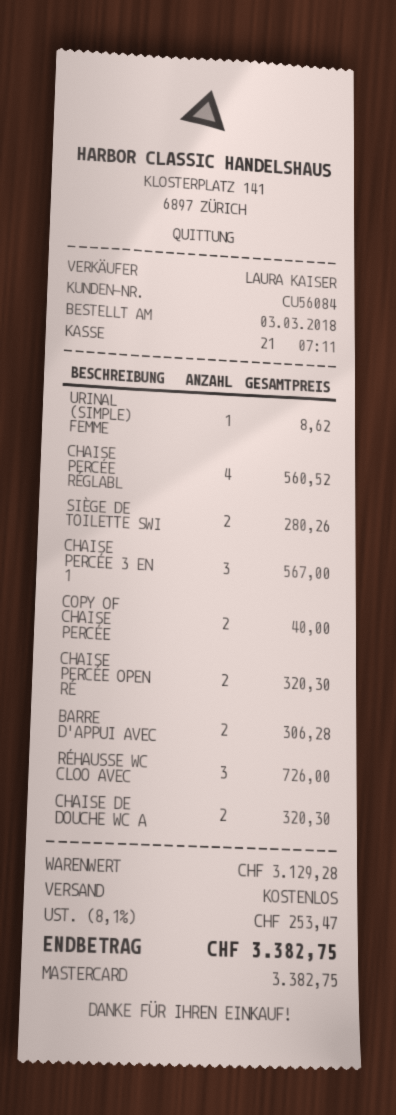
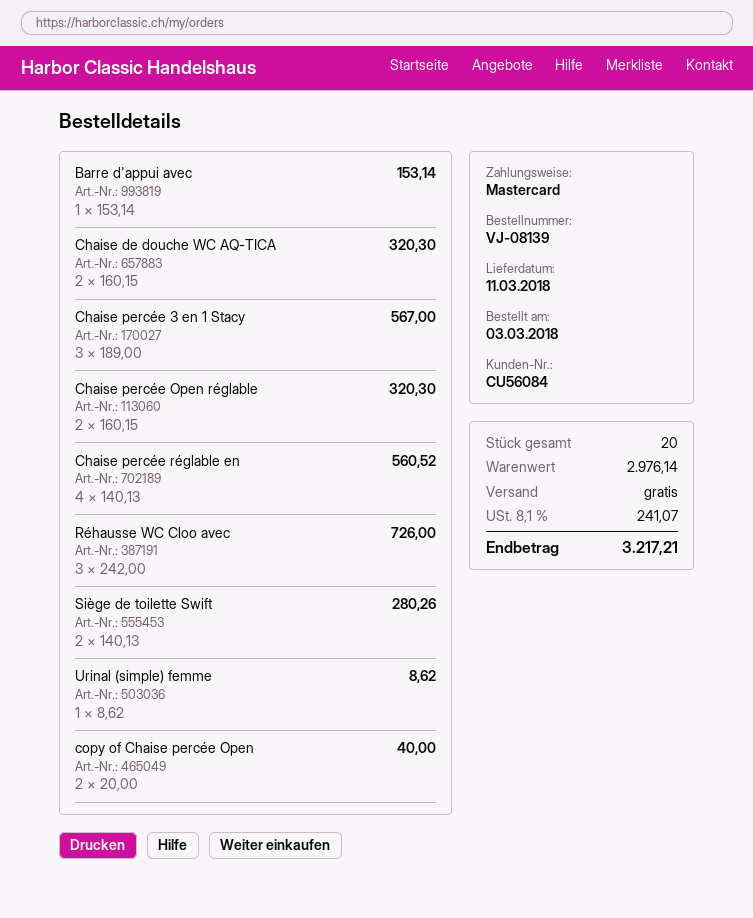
BARRE D'APPUI AVEC: 2 for 306.28 -> 1 for 153.14
subtotal: 3129.28 -> 2976.14
tax: 8.1% = 253.47 -> 8.1% = 241.07
total: 3382.75 -> 3217.21

